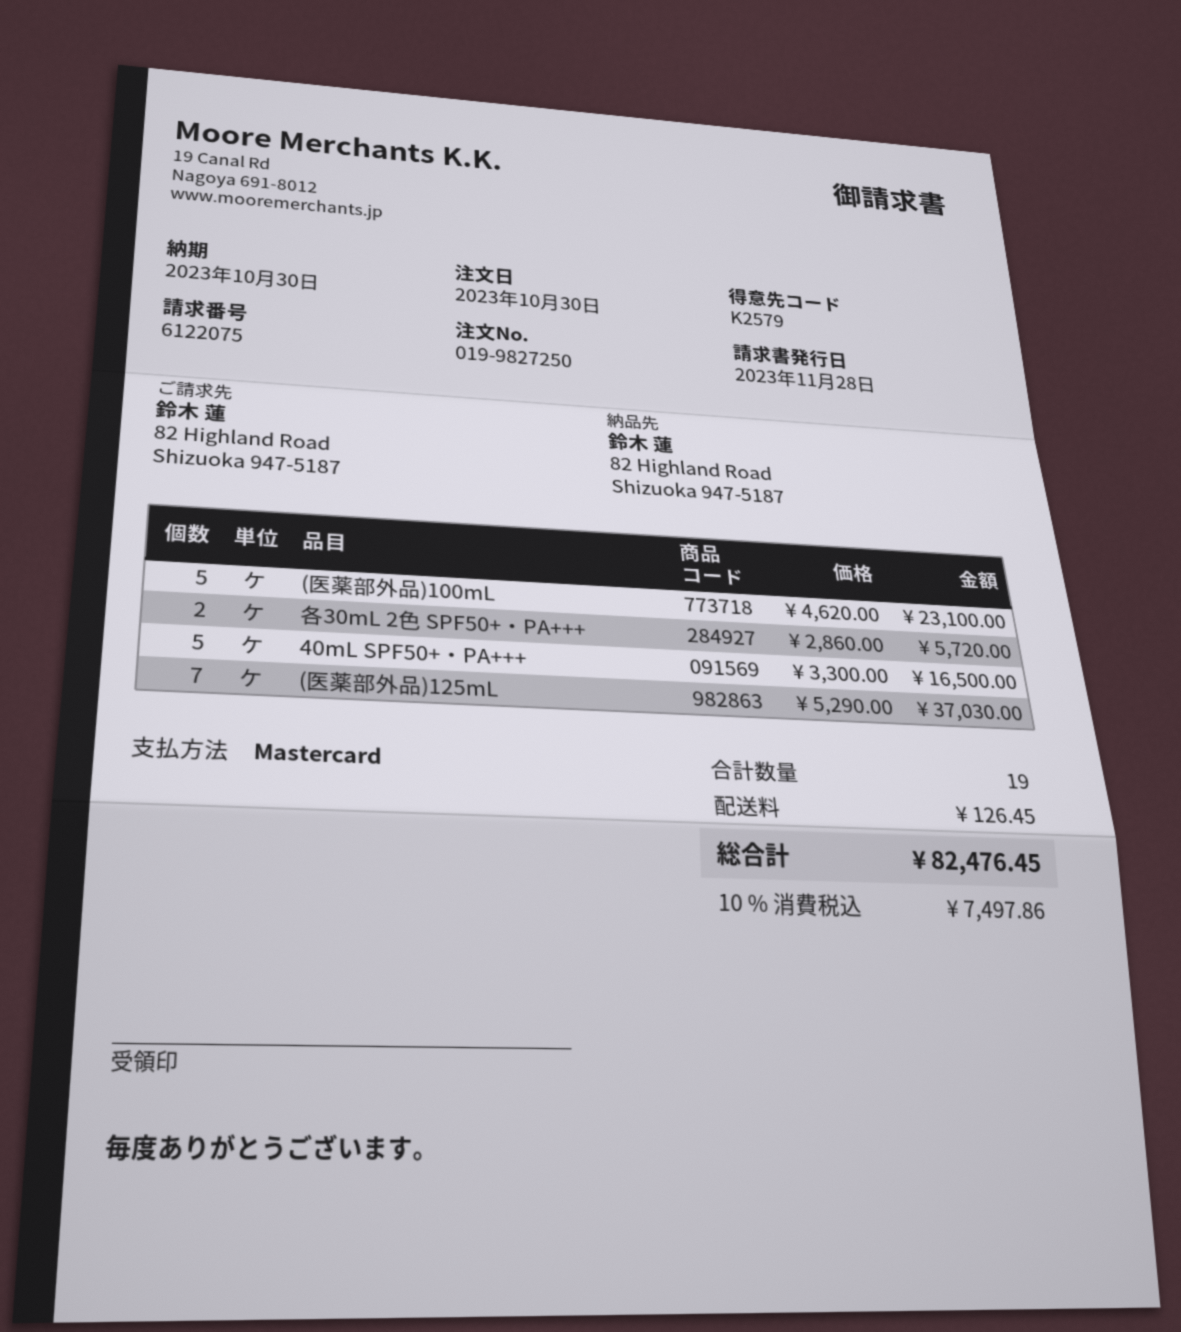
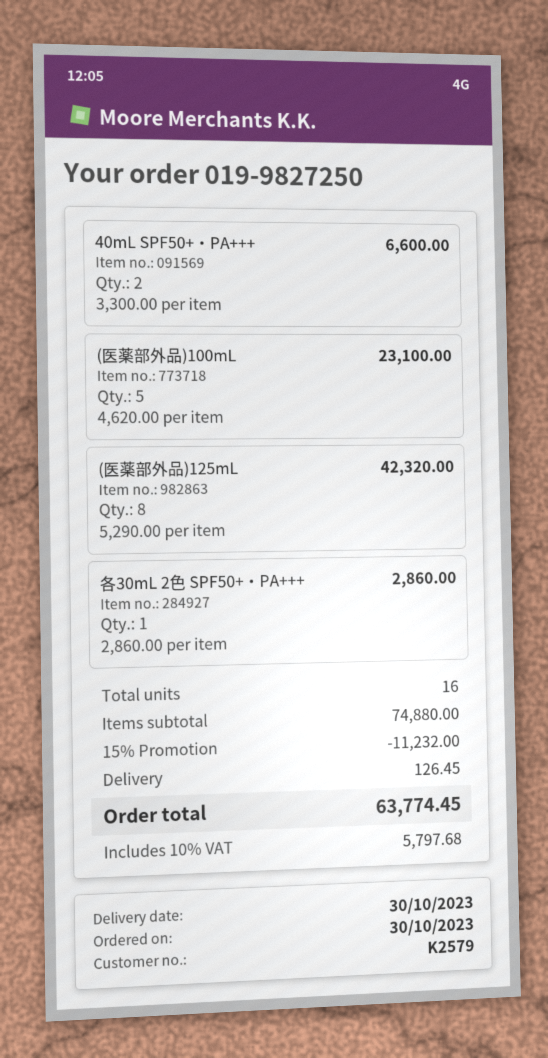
各30mL 2色 SPF50+・PA+++: 2 x 2860.00 = 5720.00 -> 1 x 2860.00 = 2860.00
40mL SPF50+・PA+++: 5 x 3300.00 = 16500.00 -> 2 x 3300.00 = 6600.00
(医薬部外品)125mL: 7 x 5290.00 = 37030.00 -> 8 x 5290.00 = 42320.00
total quantity: 19 -> 16
discount: none -> 15% = 11232.00
tax: 10% = 7497.86 -> 10% = 5797.68
total: 82476.45 -> 63774.45

